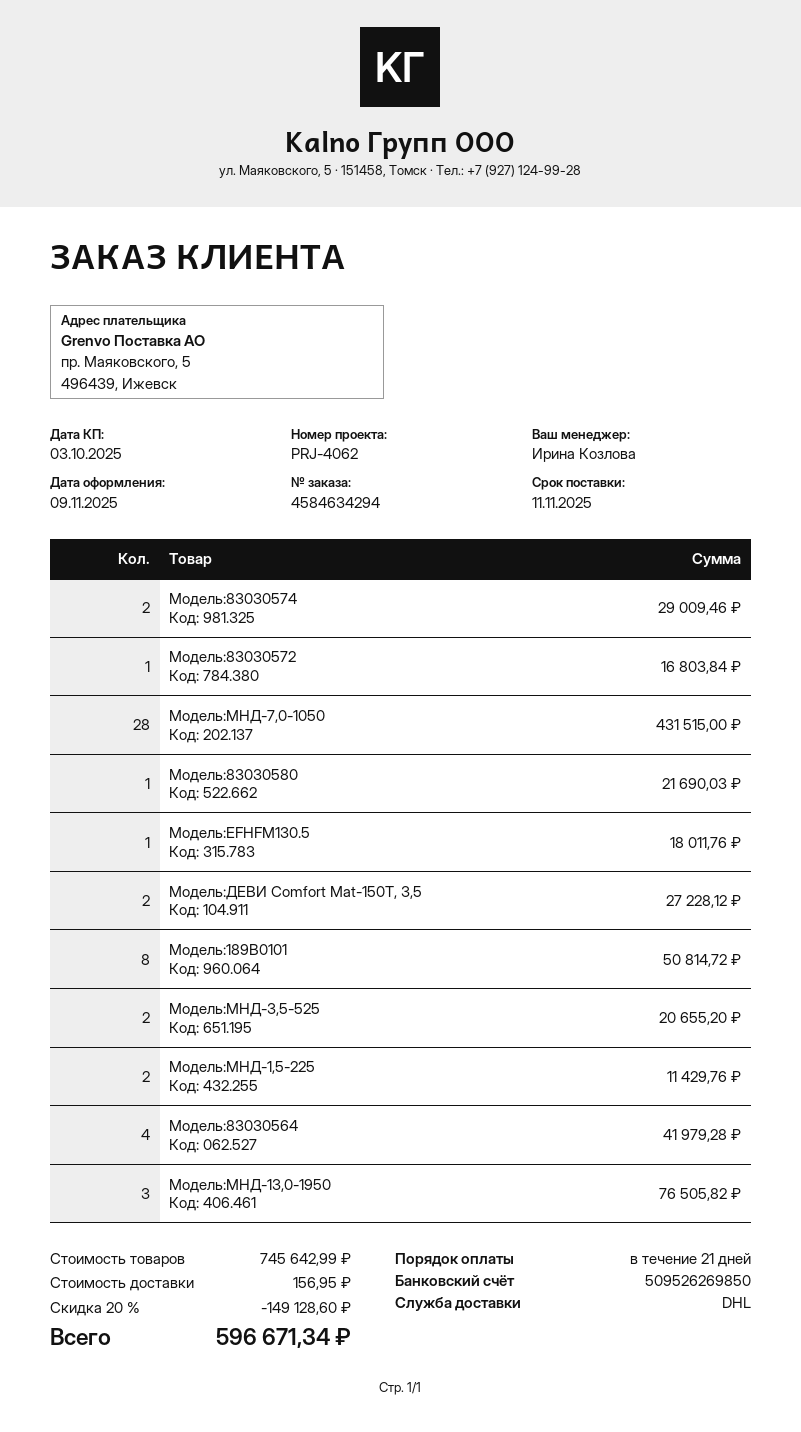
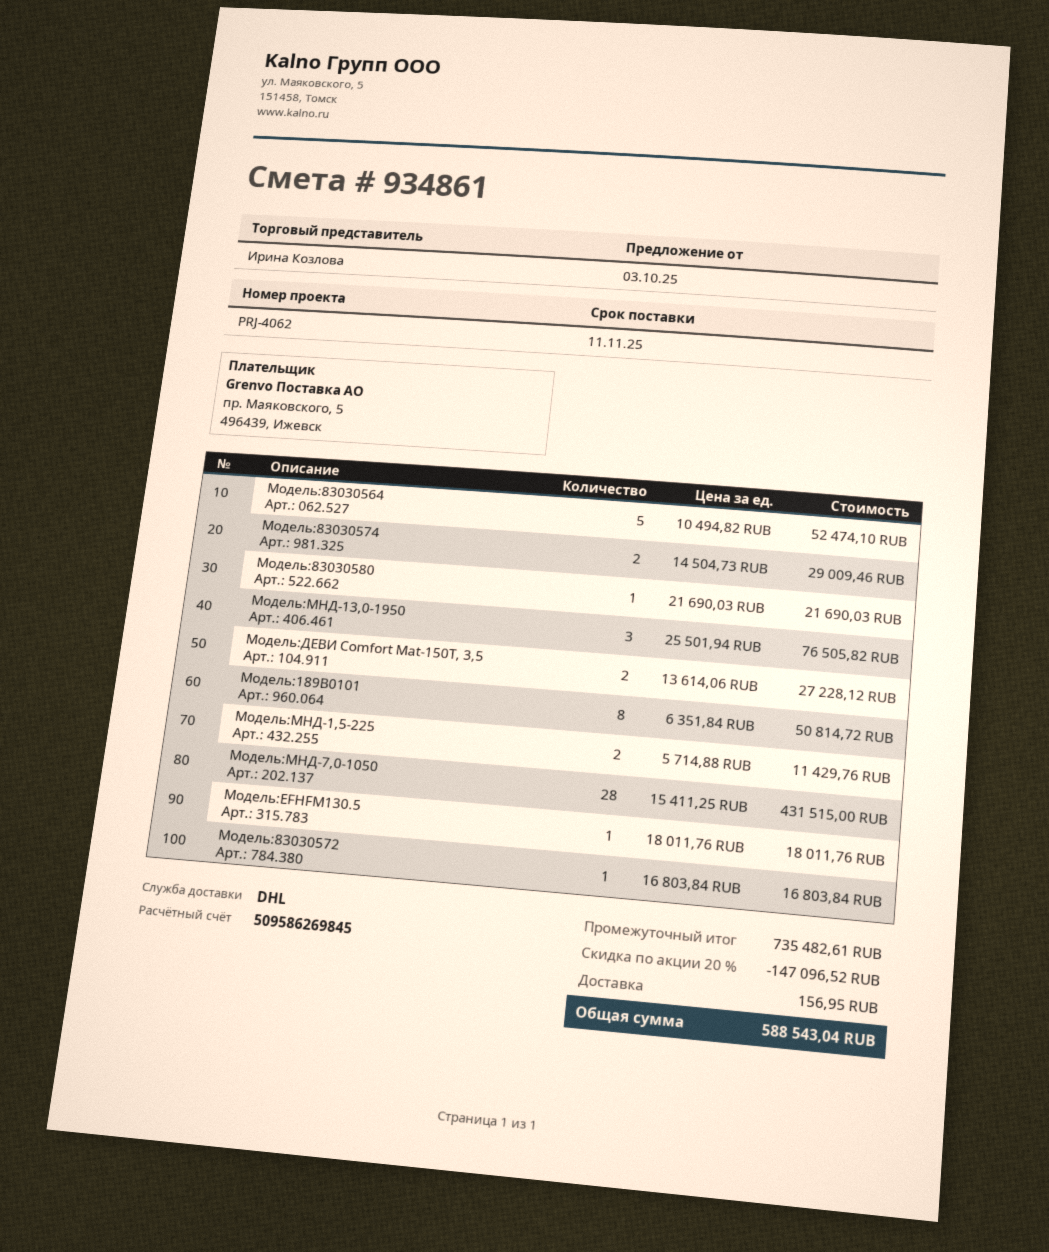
bank account: 509526269850 -> 509586269845
Модель:МНД-3,5-525: 2 for 20655.20 -> none
Модель:83030564: 4 for 41979.28 -> 5 for 52474.10
subtotal: 745642.99 -> 735482.61
discount: 20% = 149128.60 -> 20% = 147096.52
total: 596671.34 -> 588543.04

